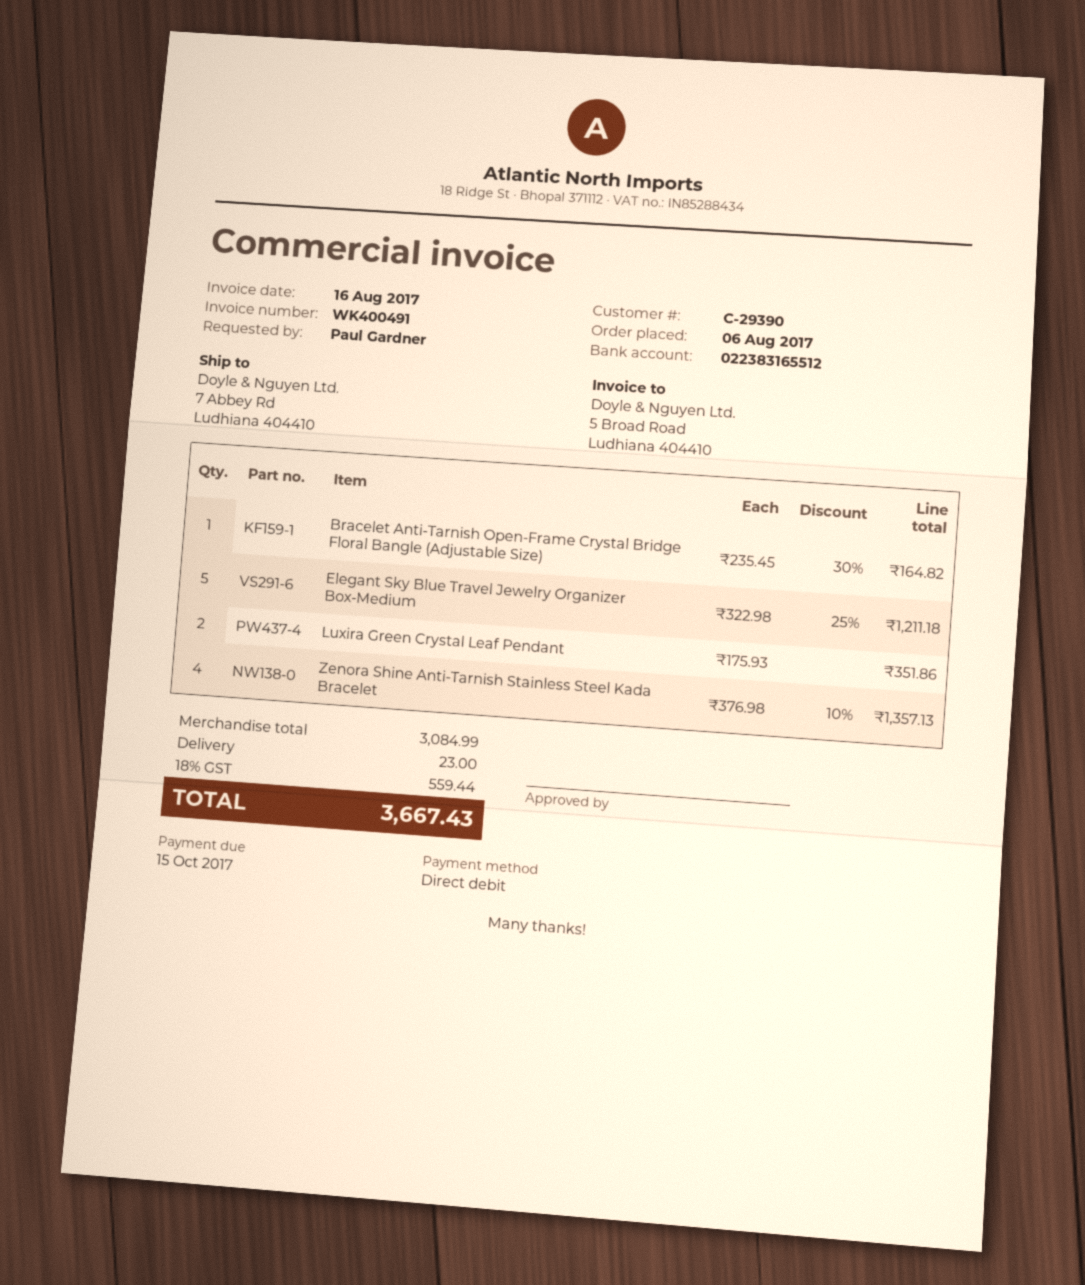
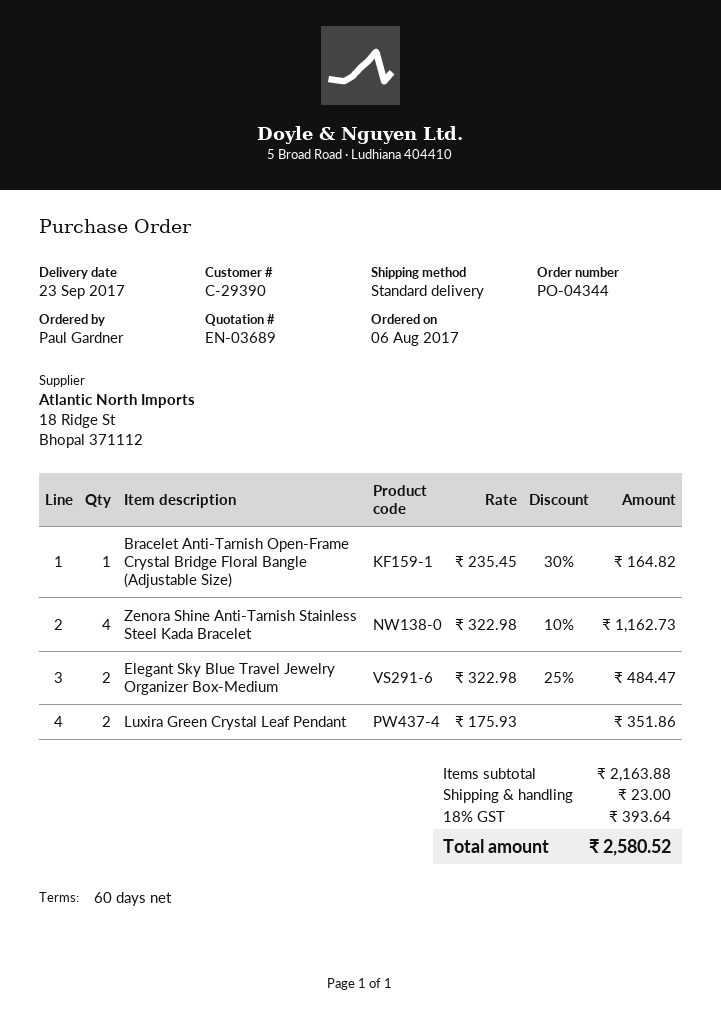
Elegant Sky Blue Travel Jewelry Organizer Box-Medium: 5 x 322.98 - 25% = 1211.18 -> 2 x 322.98 - 25% = 484.47
Zenora Shine Anti-Tarnish Stainless Steel Kada Bracelet: 4 x 376.98 - 10% = 1357.13 -> 4 x 322.98 - 10% = 1162.73
subtotal: 3084.99 -> 2163.88
tax: 18% = 559.44 -> 18% = 393.64
total: 3667.43 -> 2580.52

